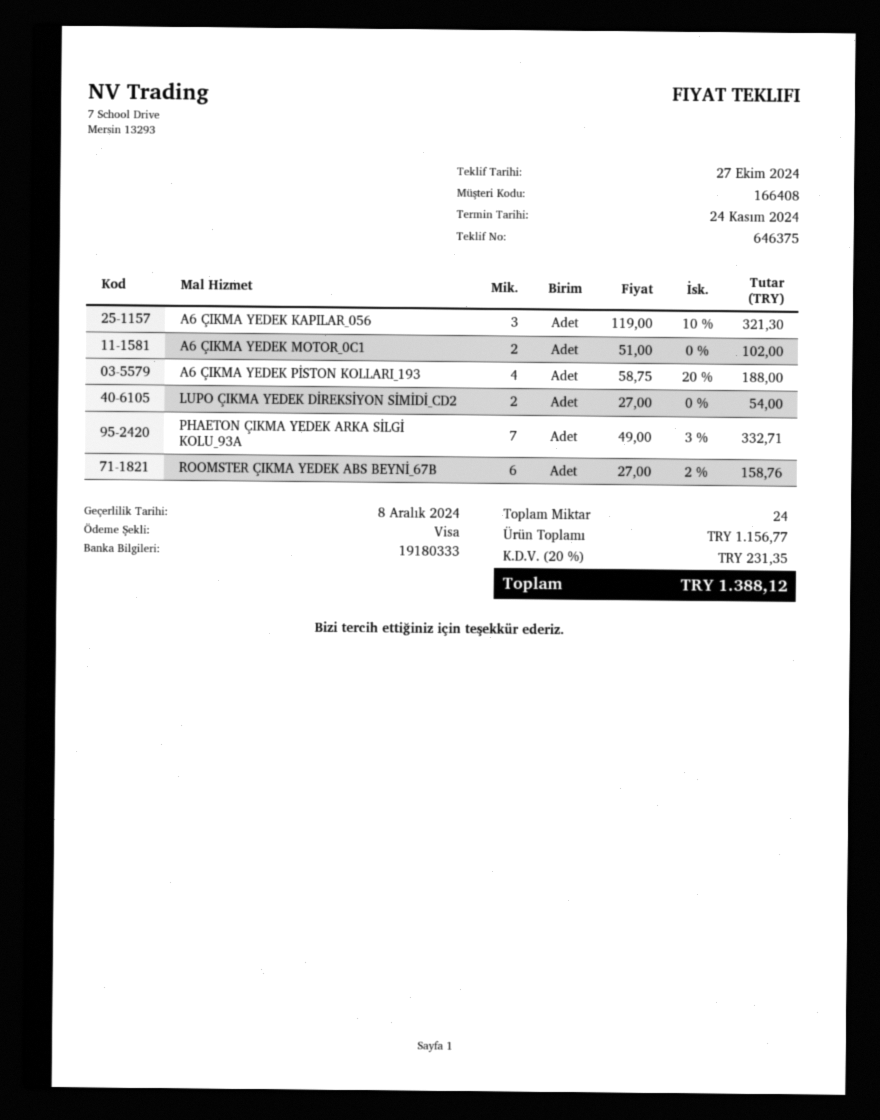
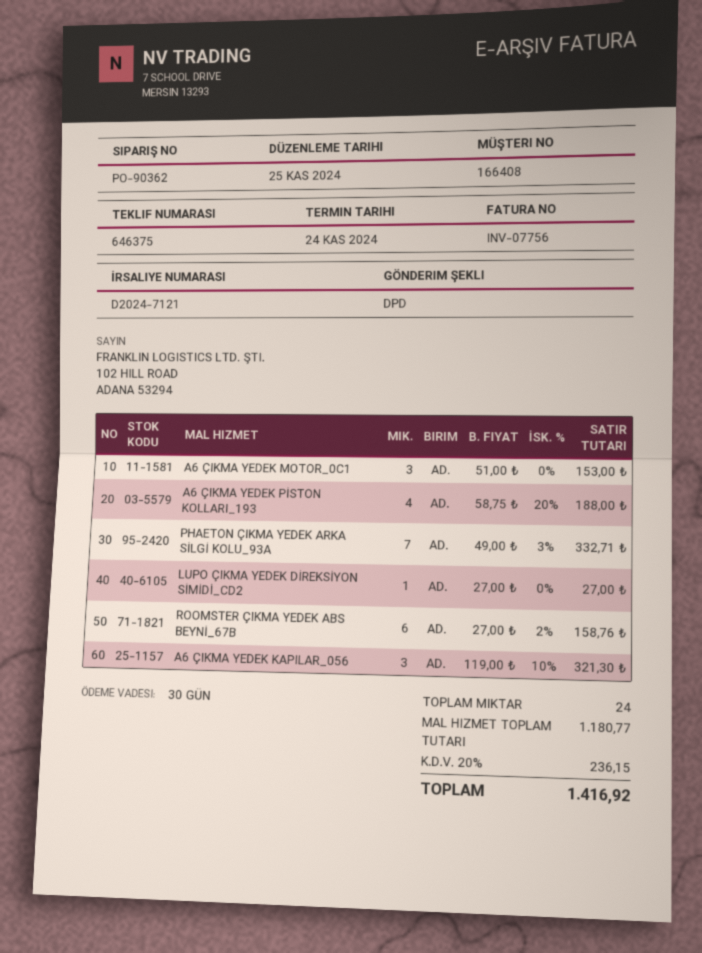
A6 ÇIKMA YEDEK MOTOR_0C1: 2 x 51.00 = 102.00 -> 3 x 51.00 = 153.00
LUPO ÇIKMA YEDEK DİREKSİYON SİMİDİ_CD2: 2 x 27.00 = 54.00 -> 1 x 27.00 = 27.00
subtotal: 1156.77 -> 1180.77
tax: 20% = 231.35 -> 20% = 236.15
total: 1388.12 -> 1416.92

